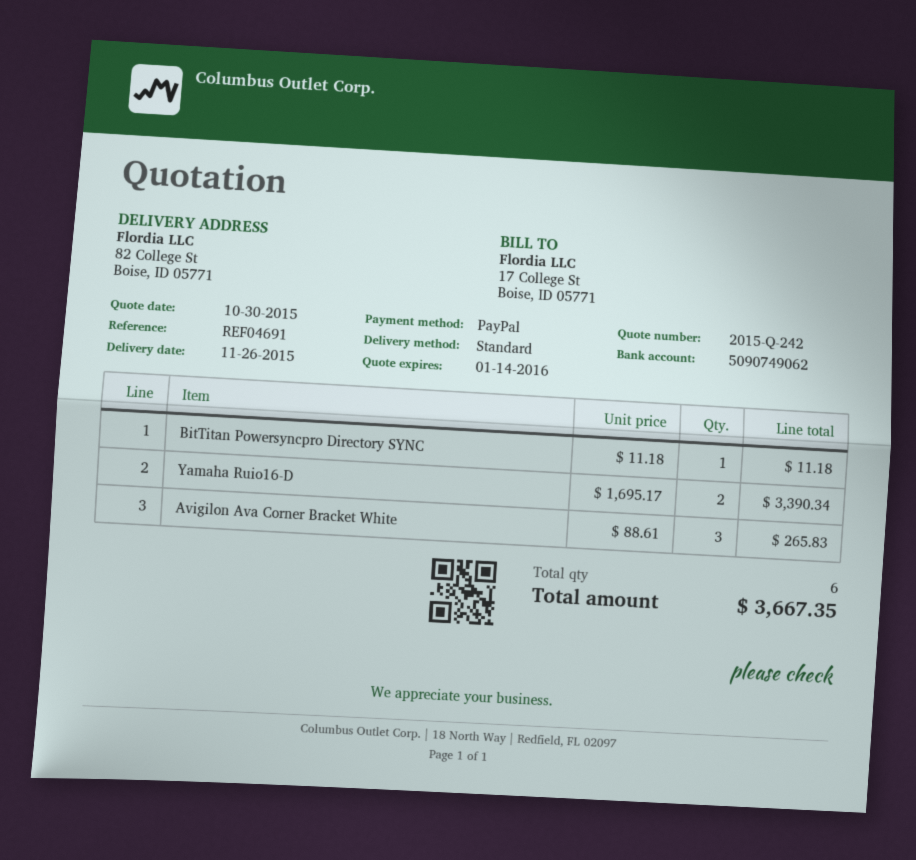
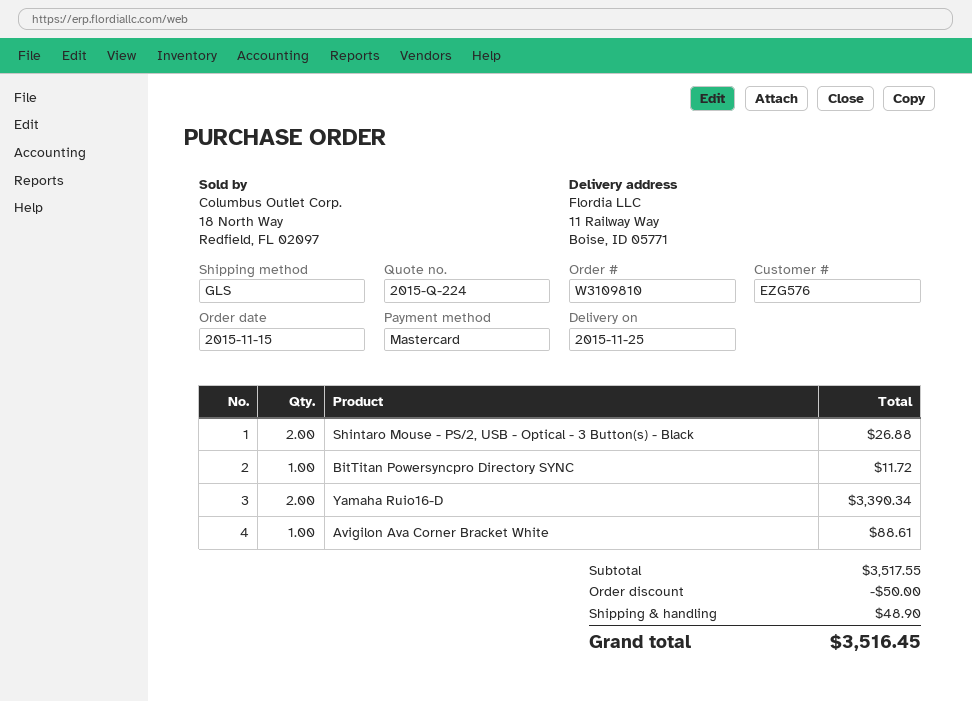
quote number: 2015-Q-242 -> 2015-Q-224
delivery date: 2015-11-26 -> 2015-11-25
payment method: PayPal -> Mastercard
shipping method: standard -> GLS
ship to: 82 College St, Boise, ID 05771 -> 11 Railway Way, Boise, ID 05771
BitTitan Powersyncpro Directory SYNC: 1 for 11.18 -> 1 for 11.72
Avigilon Ava Corner Bracket White: 3 for 265.83 -> 1 for 88.61
Shintaro Mouse - PS/2, USB - Optical - 3 Button(s) - Black: none -> 2 for 26.88
discount: none -> 50.00
shipping: none -> 48.90
total: 3667.35 -> 3516.45

